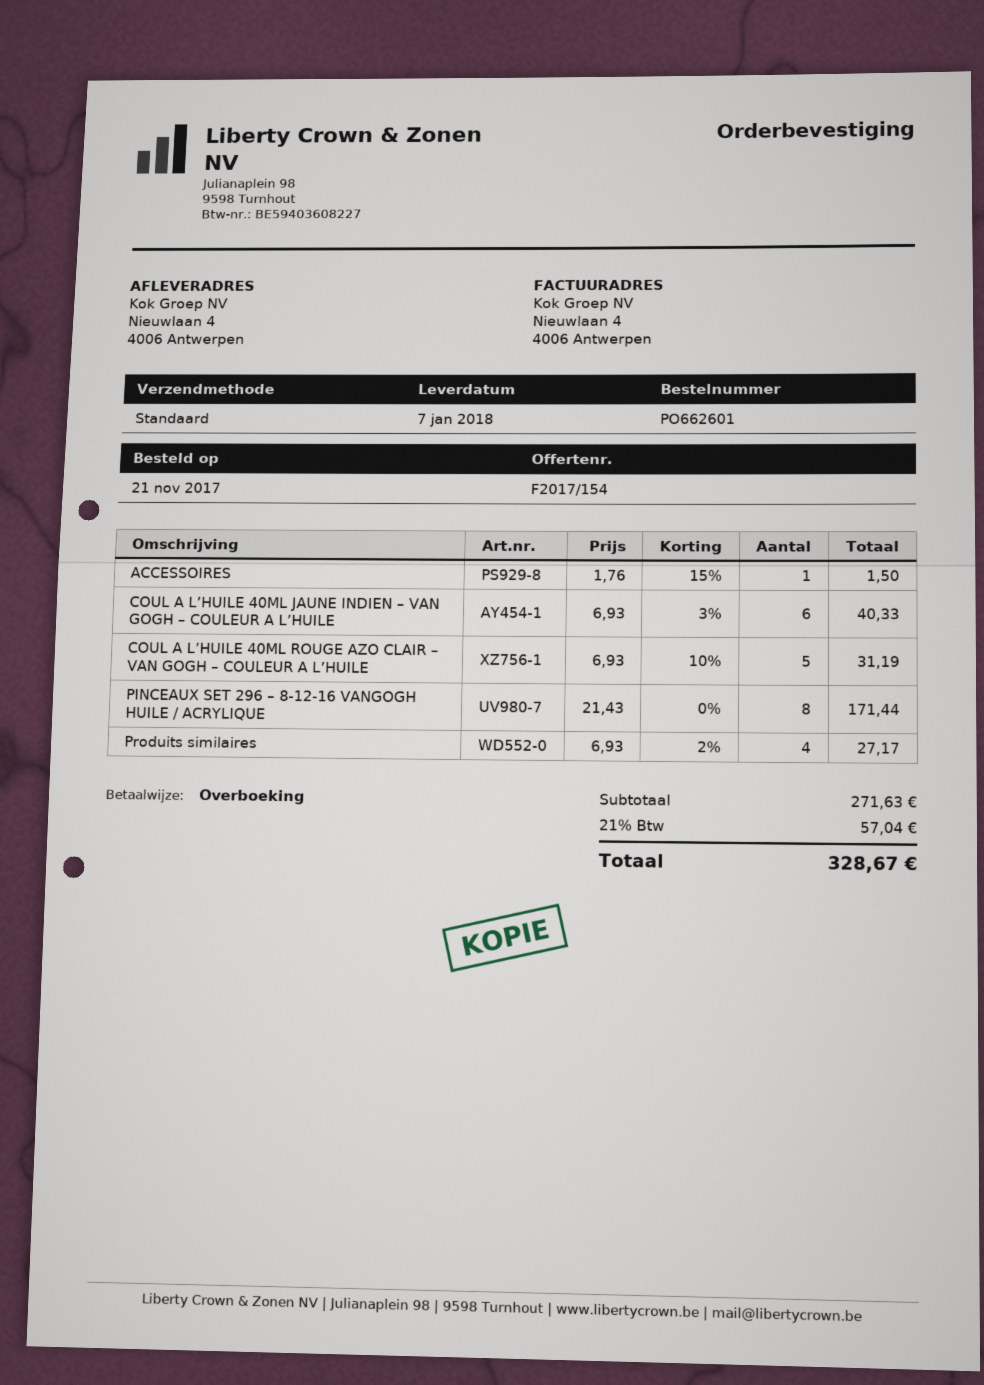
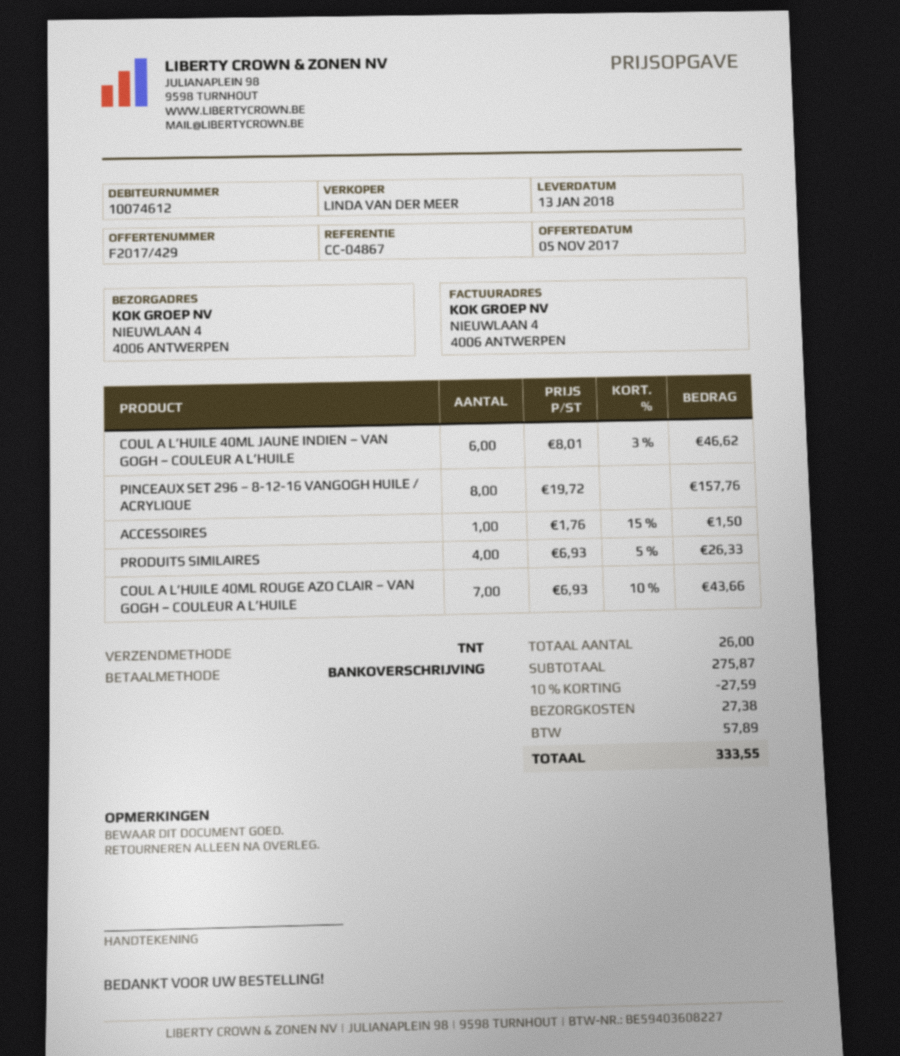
quote number: F2017/154 -> F2017/429
delivery date: 2018-01-07 -> 2018-01-13
shipping method: standard -> TNT
COUL A L’HUILE 40ML JAUNE INDIEN – VAN GOGH – COULEUR A L’HUILE: 6 x 6.93 - 3% = 40.33 -> 6 x 8.01 - 3% = 46.62
COUL A L’HUILE 40ML ROUGE AZO CLAIR – VAN GOGH – COULEUR A L’HUILE: 5 x 6.93 - 10% = 31.19 -> 7 x 6.93 - 10% = 43.66
PINCEAUX SET 296 – 8-12-16 VANGOGH HUILE / ACRYLIQUE: 8 x 21.43 = 171.44 -> 8 x 19.72 = 157.76
Produits similaires: 4 x 6.93 - 2% = 27.17 -> 4 x 6.93 - 5% = 26.33
subtotal: 271.63 -> 275.87
discount: none -> 10% = 27.59
shipping: none -> 27.38
tax: 57.04 -> 57.89
total: 328.67 -> 333.55

